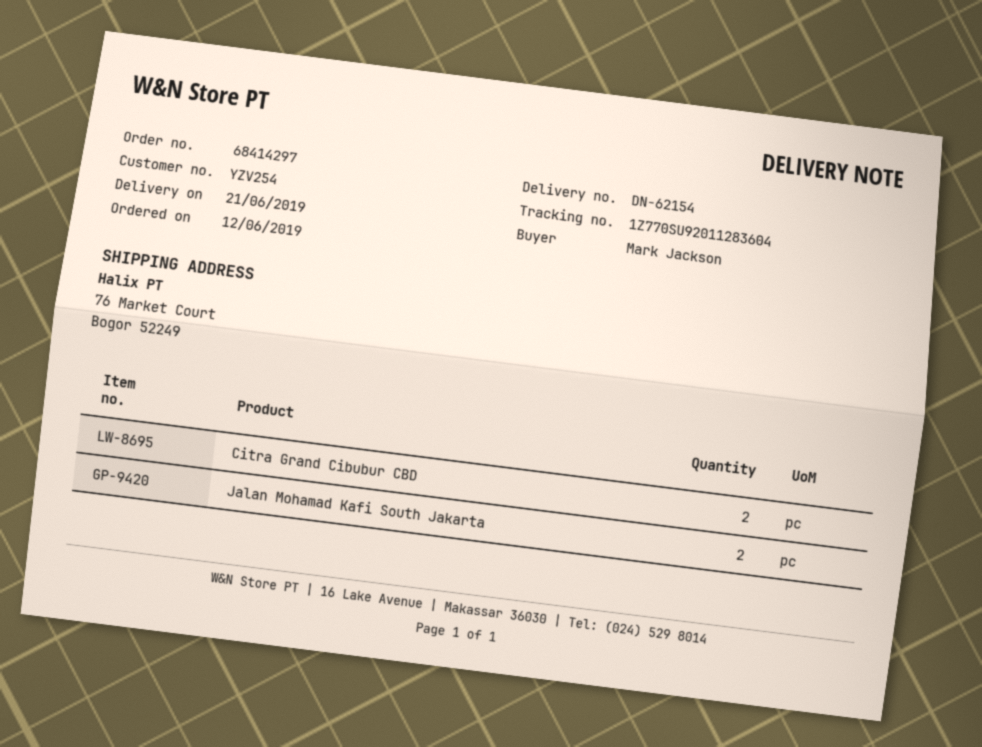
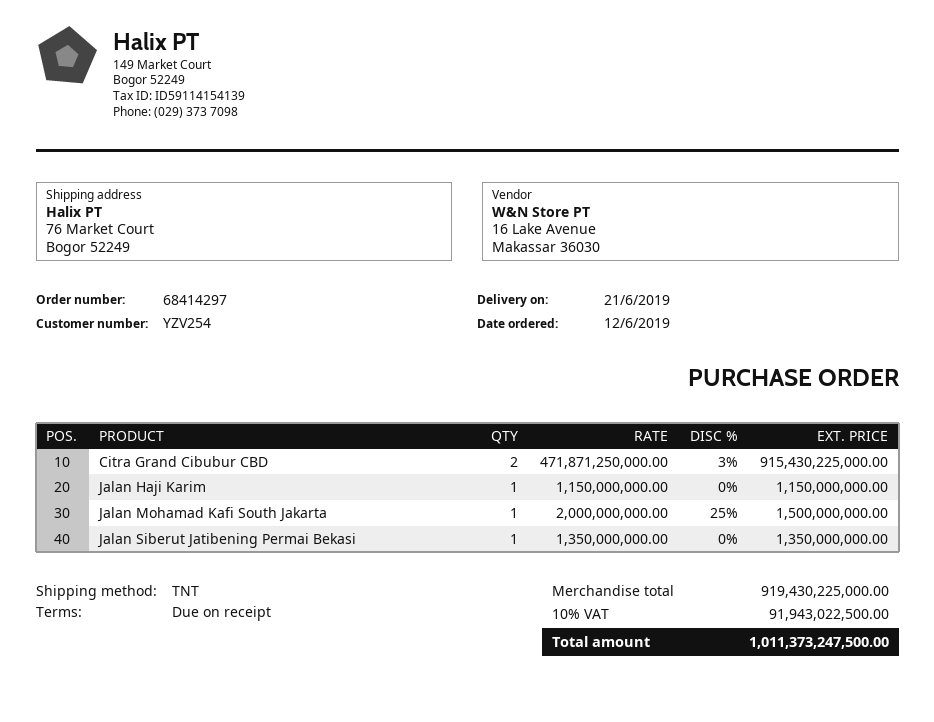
Jalan Mohamad Kafi South Jakarta: 2 -> 1
Jalan Haji Karim: none -> 1
Jalan Siberut Jatibening Permai Bekasi: none -> 1

